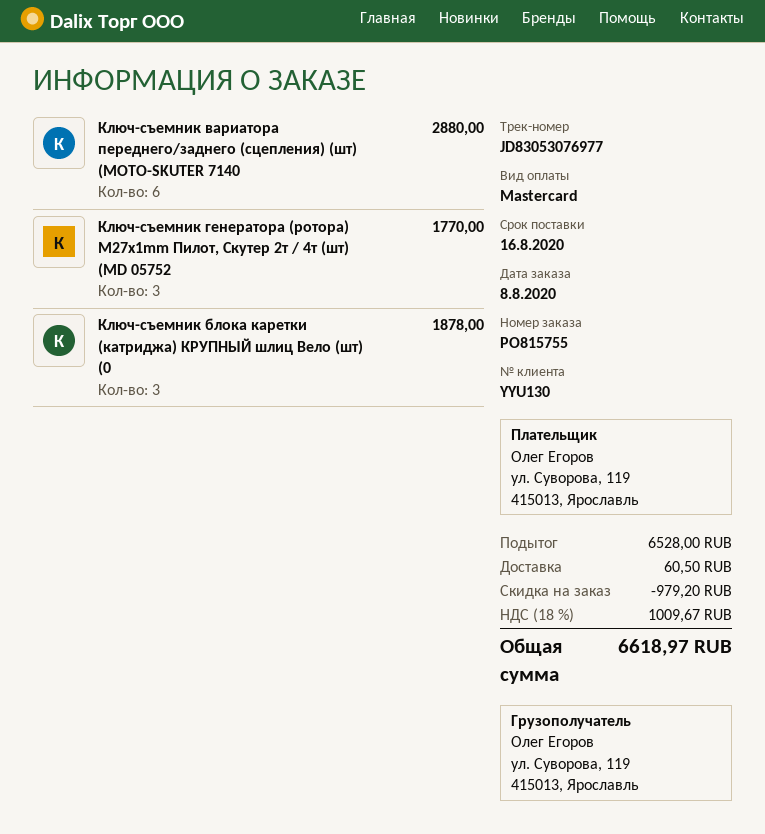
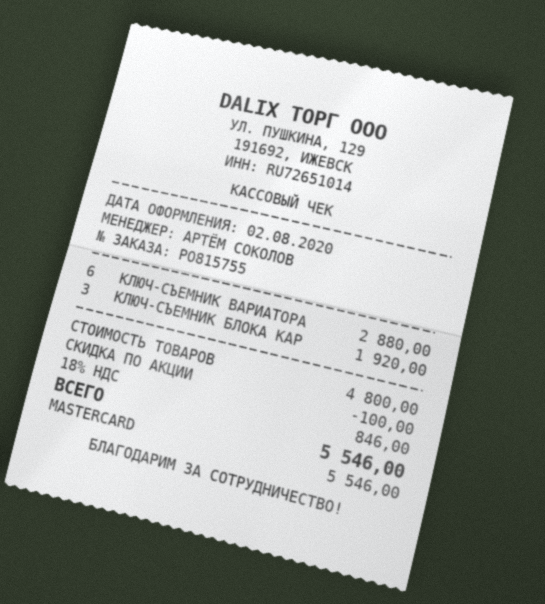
order date: 2020-08-08 -> 2020-08-02
Ключ-съемник генератора (ротора) М27х1mm Пилот, Скутер 2т / 4т (шт) (MD 05752: 3 for 1770.00 -> none
Ключ-съемник блока каретки (катриджа) КРУПНЫЙ шлиц Вело (шт) (0: 3 for 1878.00 -> 3 for 1920.00
subtotal: 6528.00 -> 4800.00
discount: 979.20 -> 100.00
shipping: 60.50 -> none
tax: 18% = 1009.67 -> 18% = 846.00
total: 6618.97 -> 5546.00

